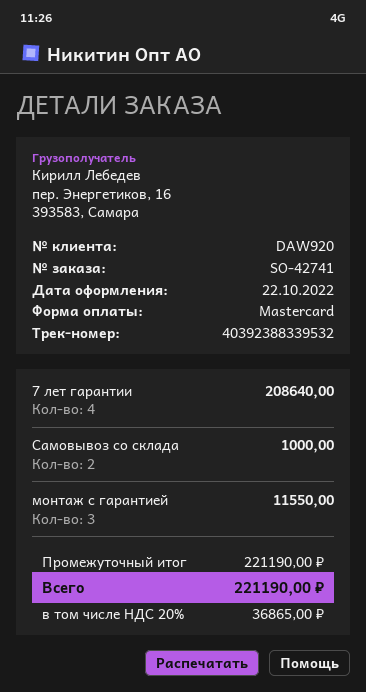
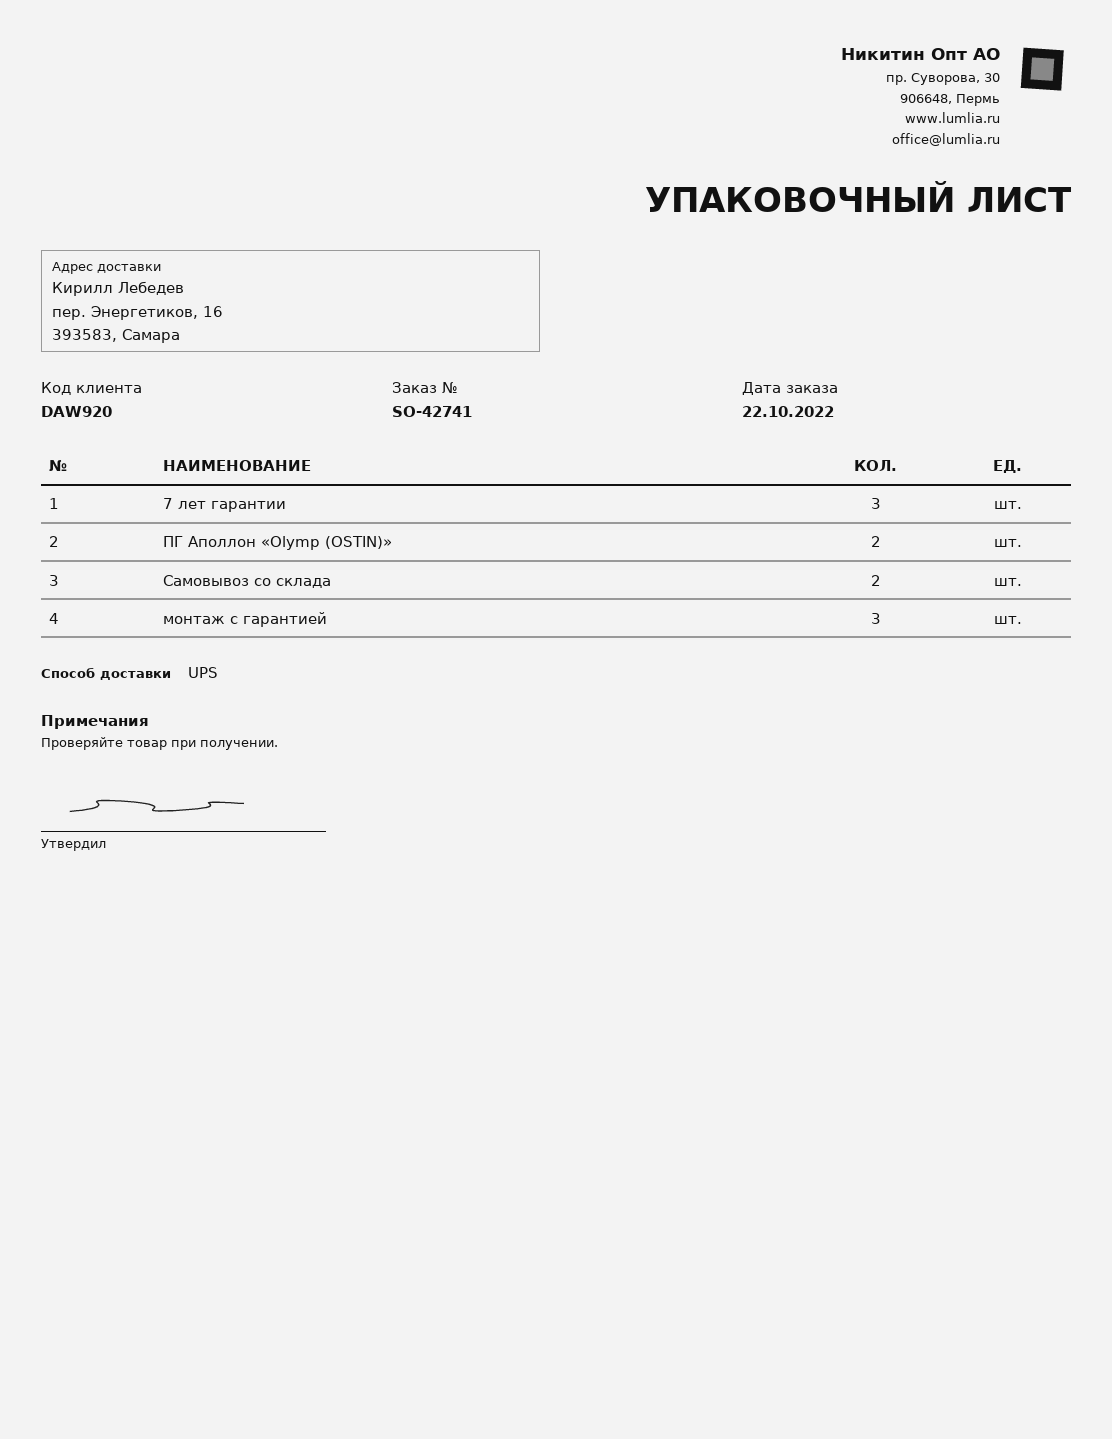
7 лет гарантии: 4 -> 3
ПГ Аполлон «Olymp (OSTIN)»: none -> 2

